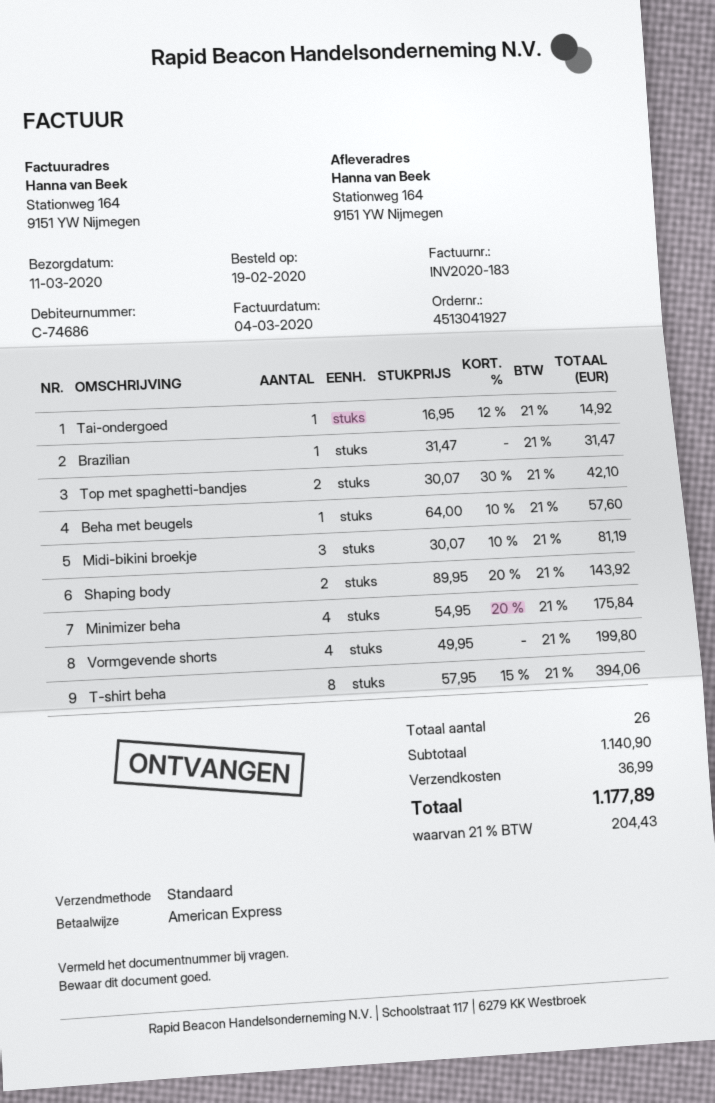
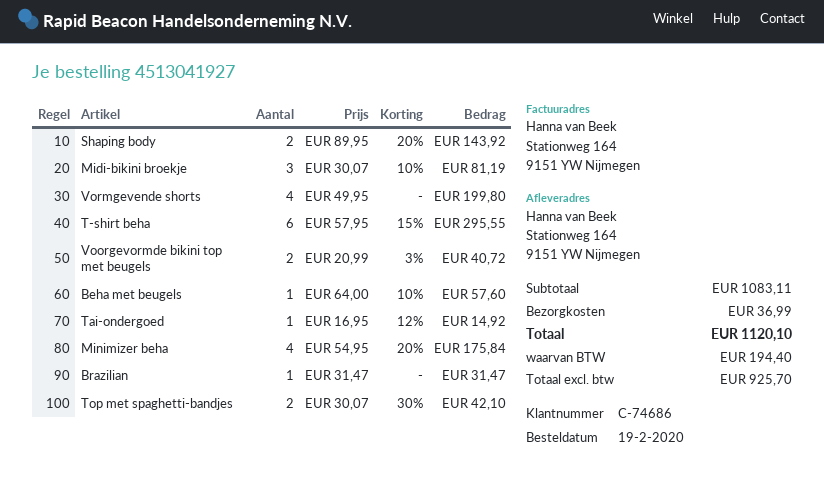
T-shirt beha: 8 x 57.95 - 15% = 394.06 -> 6 x 57.95 - 15% = 295.55
Voorgevormde bikini top met beugels: none -> 2 x 20.99 - 3% = 40.72
subtotal: 1140.90 -> 1083.11
tax: 204.43 -> 194.40
total: 1177.89 -> 1120.10

